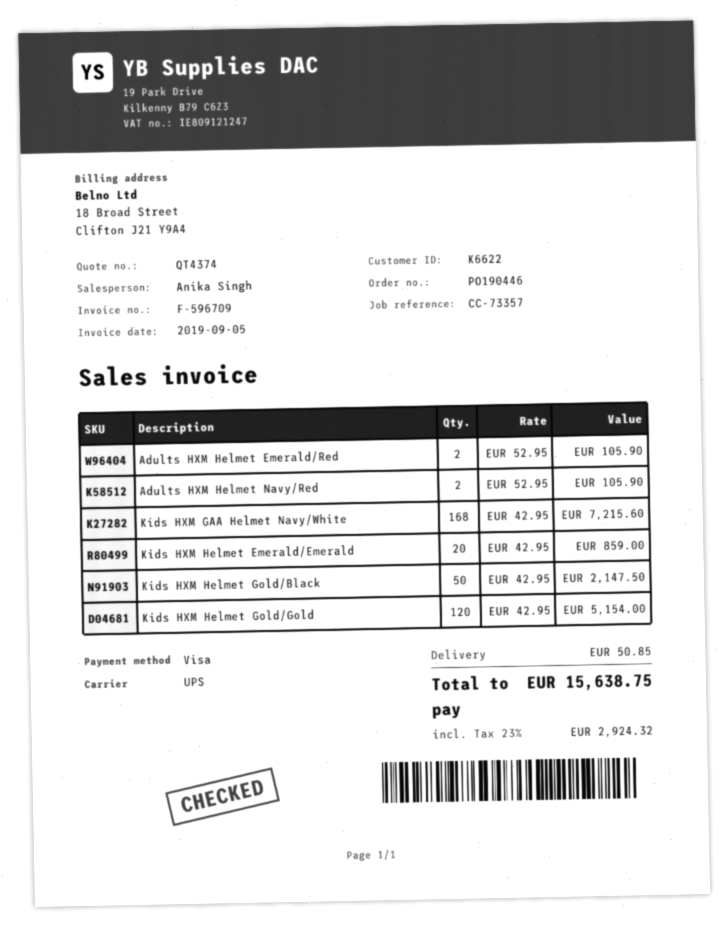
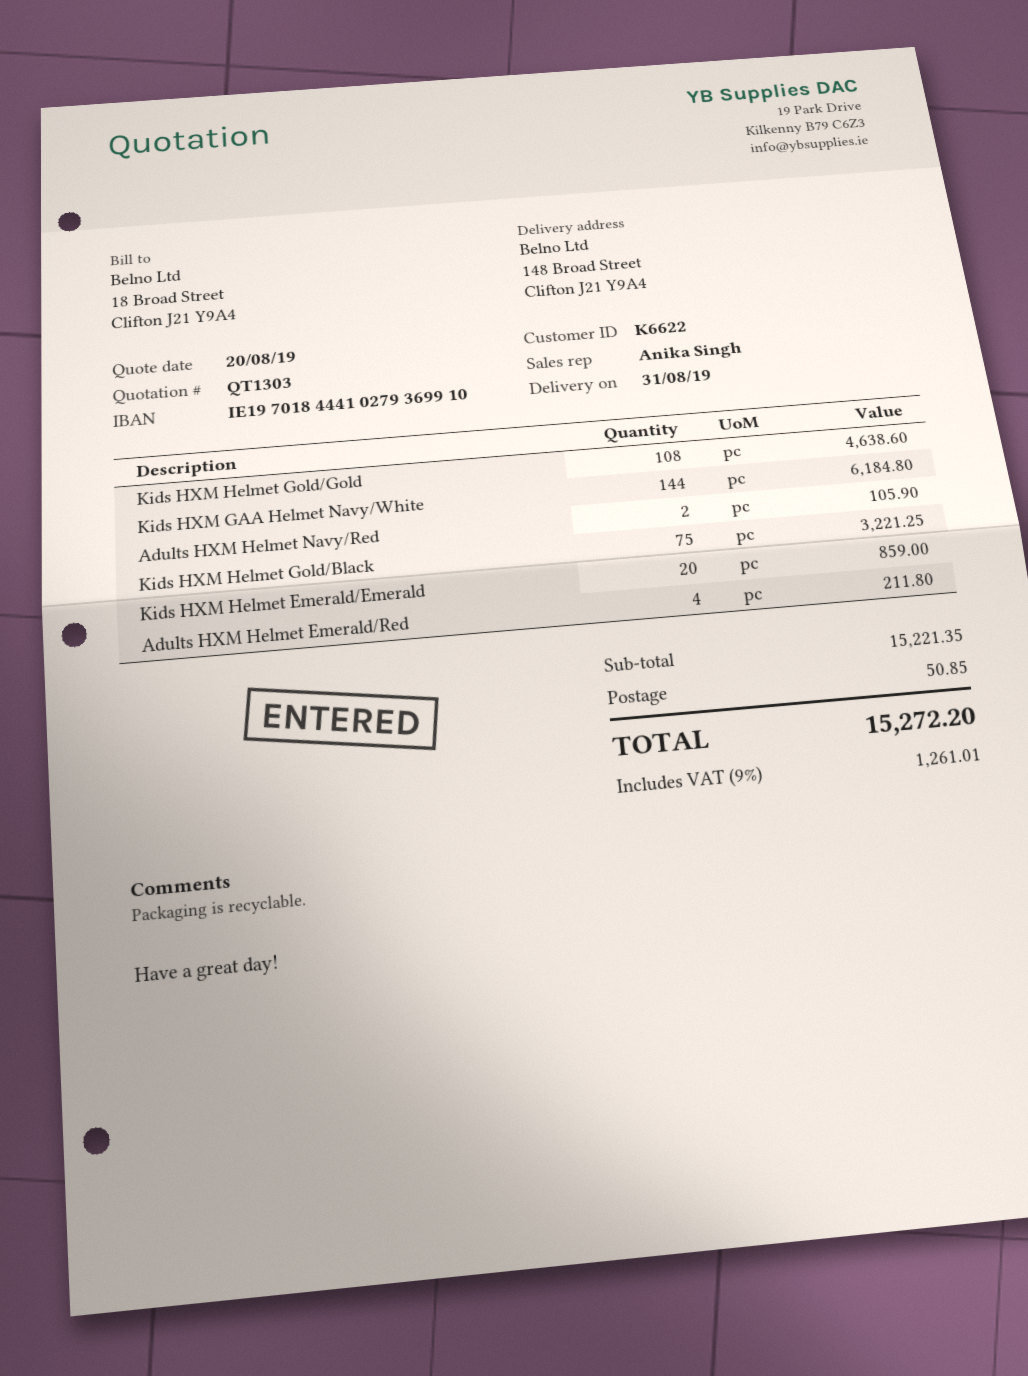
quote number: QT4374 -> QT1303
Adults HXM Helmet Emerald/Red: 2 for 105.90 -> 4 for 211.80
Kids HXM GAA Helmet Navy/White: 168 for 7215.60 -> 144 for 6184.80
Kids HXM Helmet Gold/Black: 50 for 2147.50 -> 75 for 3221.25
Kids HXM Helmet Gold/Gold: 120 for 5154.00 -> 108 for 4638.60
tax: 23% = 2924.32 -> 9% = 1261.01
total: 15638.75 -> 15272.20

